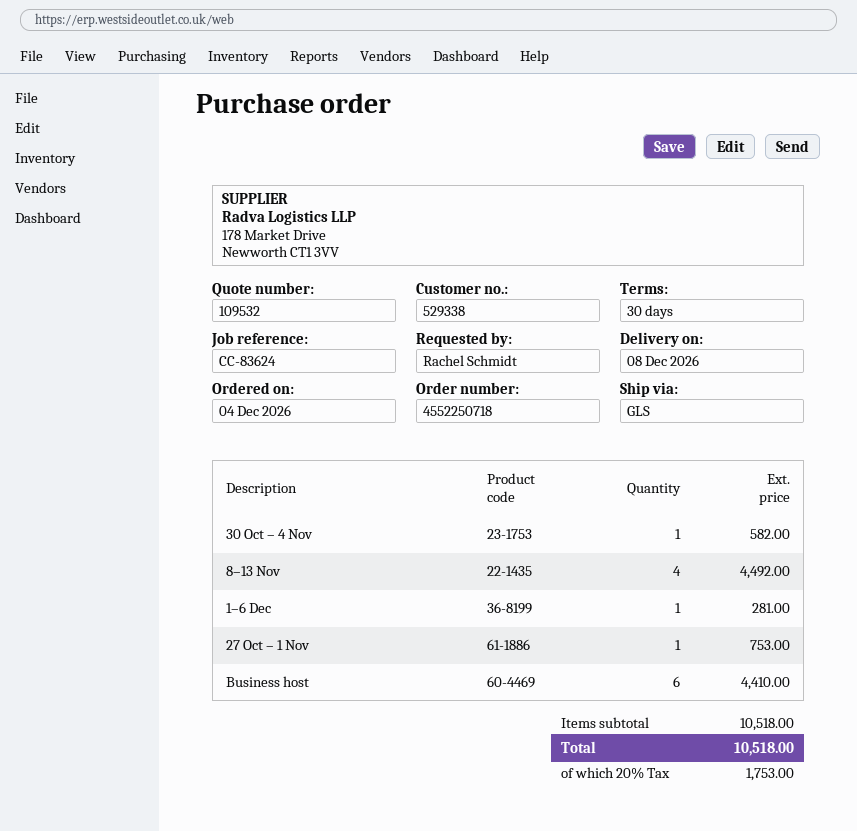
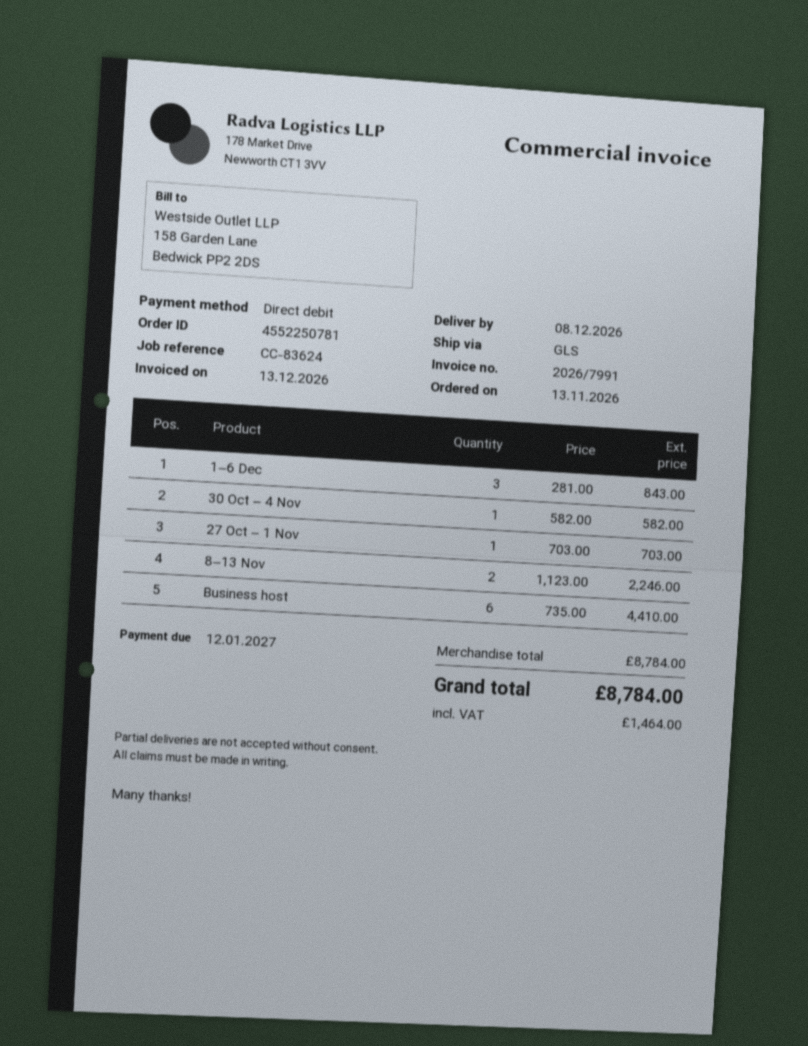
order number: 4552250718 -> 4552250781
order date: 2026-12-04 -> 2026-11-13
8–13 Nov: 4 for 4492.00 -> 2 for 2246.00
1–6 Dec: 1 for 281.00 -> 3 for 843.00
27 Oct – 1 Nov: 1 for 753.00 -> 1 for 703.00
subtotal: 10518.00 -> 8784.00
tax: 1753.00 -> 1464.00
total: 10518.00 -> 8784.00

